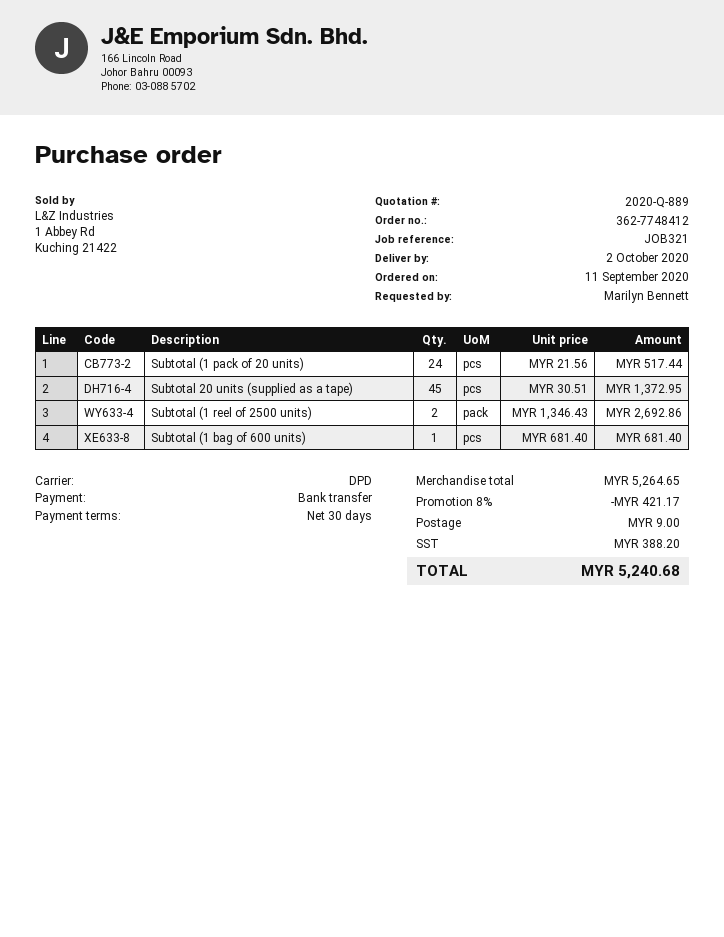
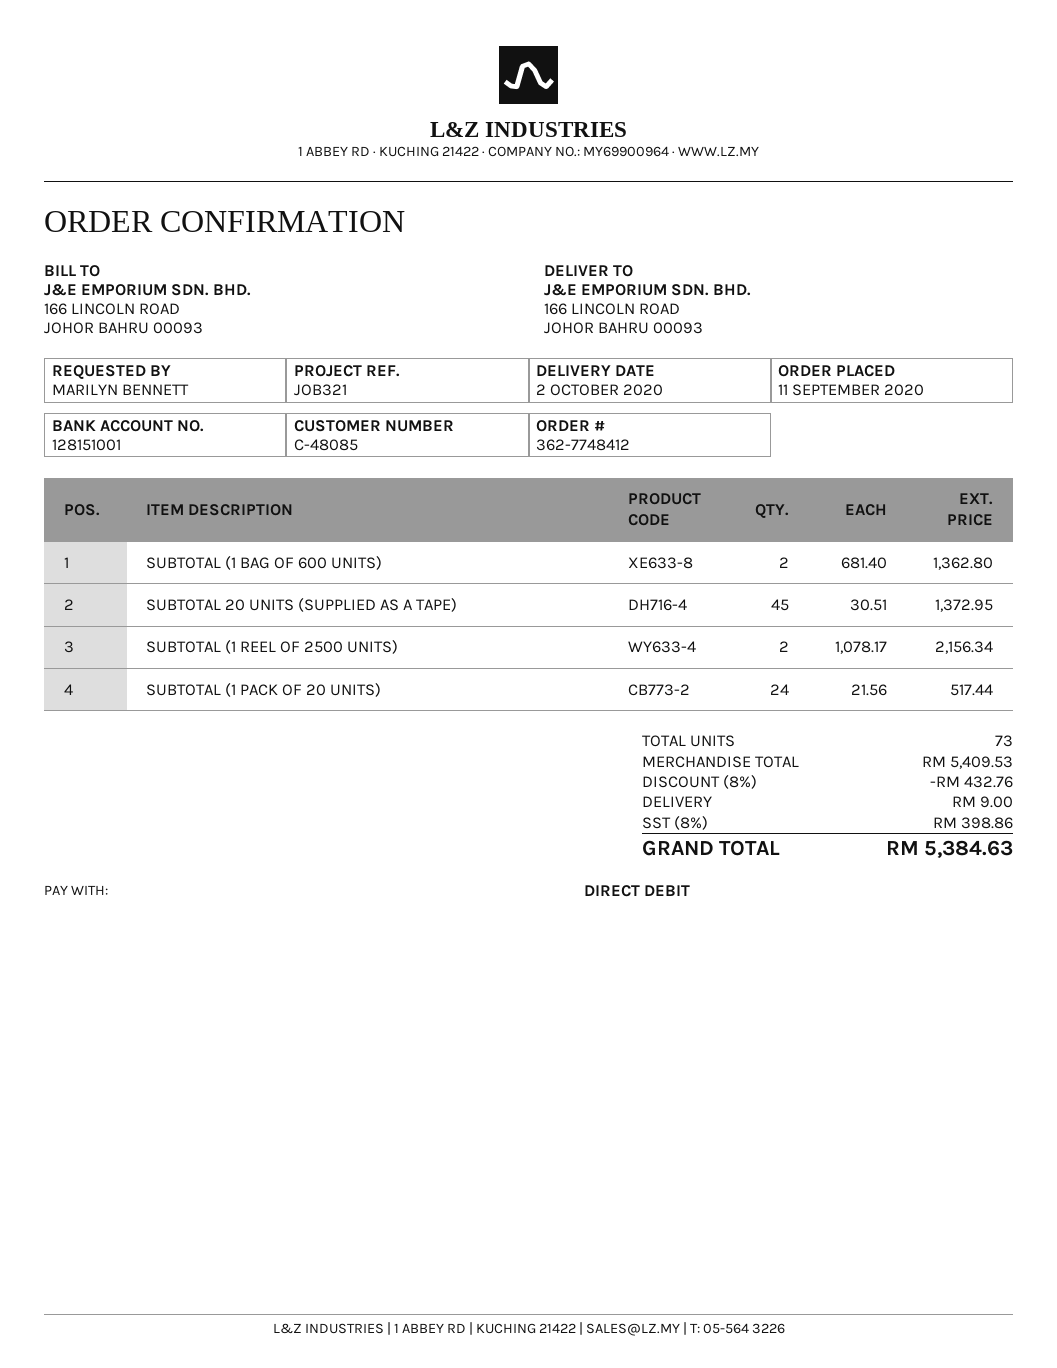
payment method: bank transfer -> direct debit
Subtotal (1 reel of 2500 units): 2 x 1346.43 = 2692.86 -> 2 x 1078.17 = 2156.34
Subtotal (1 bag of 600 units): 1 x 681.40 = 681.40 -> 2 x 681.40 = 1362.80
subtotal: 5264.65 -> 5409.53
discount: 8% = 421.17 -> 8% = 432.76
tax: 388.20 -> 398.86
total: 5240.68 -> 5384.63

